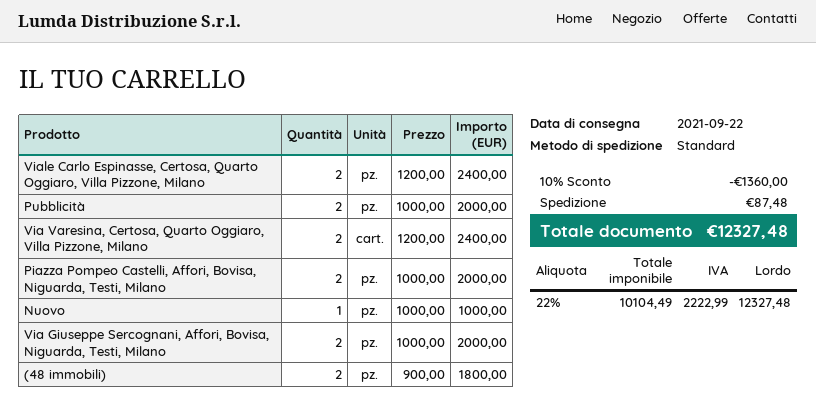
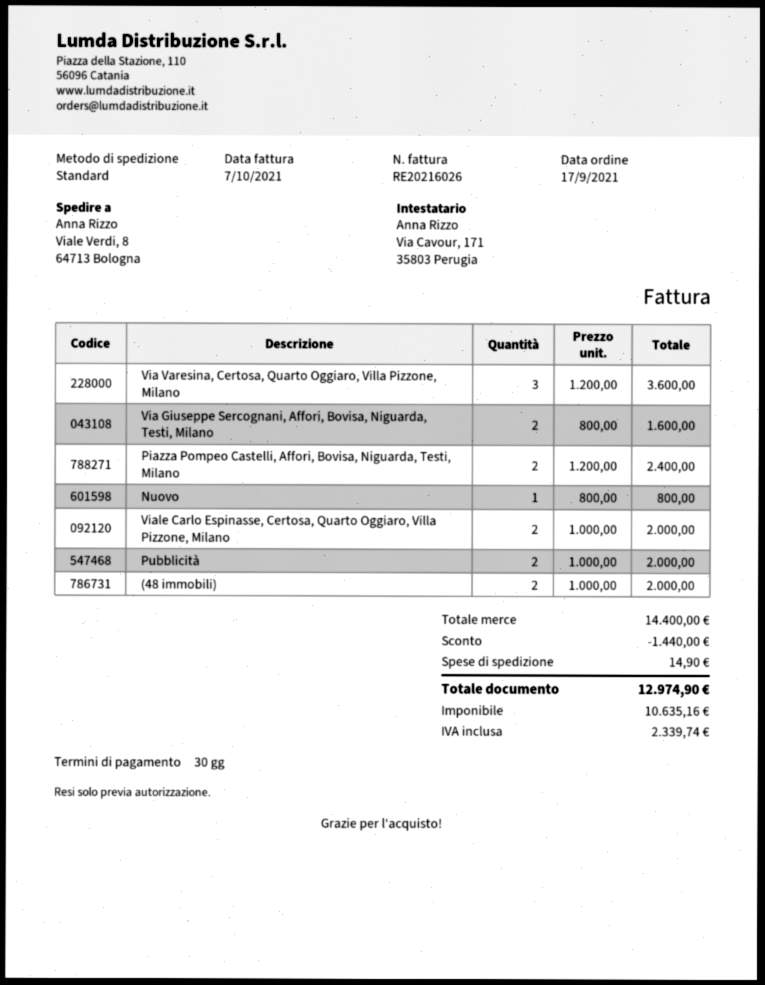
Viale Carlo Espinasse, Certosa, Quarto Oggiaro, Villa Pizzone, Milano: 2 x 1200.00 = 2400.00 -> 2 x 1000.00 = 2000.00
Via Varesina, Certosa, Quarto Oggiaro, Villa Pizzone, Milano: 2 x 1200.00 = 2400.00 -> 3 x 1200.00 = 3600.00
Piazza Pompeo Castelli, Affori, Bovisa, Niguarda, Testi, Milano: 2 x 1000.00 = 2000.00 -> 2 x 1200.00 = 2400.00
Nuovo: 1 x 1000.00 = 1000.00 -> 1 x 800.00 = 800.00
Via Giuseppe Sercognani, Affori, Bovisa, Niguarda, Testi, Milano: 2 x 1000.00 = 2000.00 -> 2 x 800.00 = 1600.00
(48 immobili): 2 x 900.00 = 1800.00 -> 2 x 1000.00 = 2000.00
discount: 1360.00 -> 1440.00
shipping: 87.48 -> 14.90
net: 10104.49 -> 10635.16
tax: 2222.99 -> 2339.74
total: 12327.48 -> 12974.90

